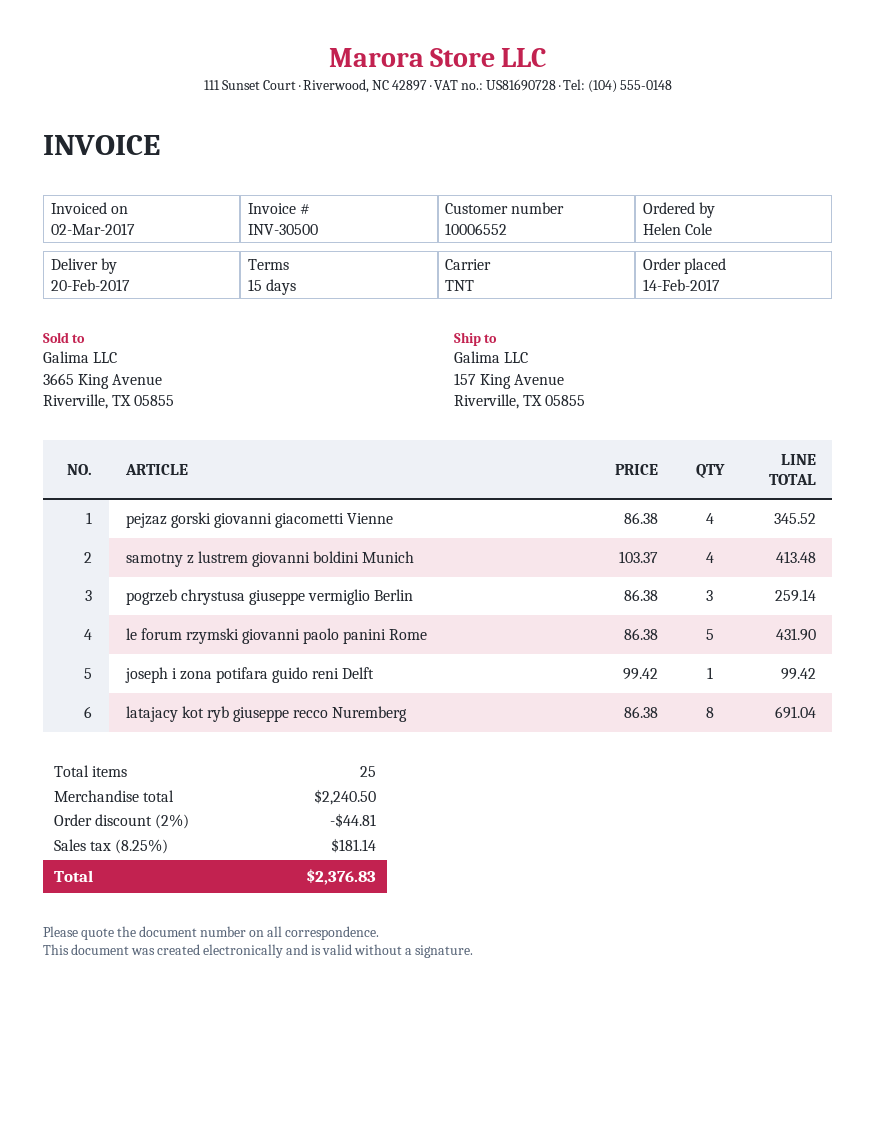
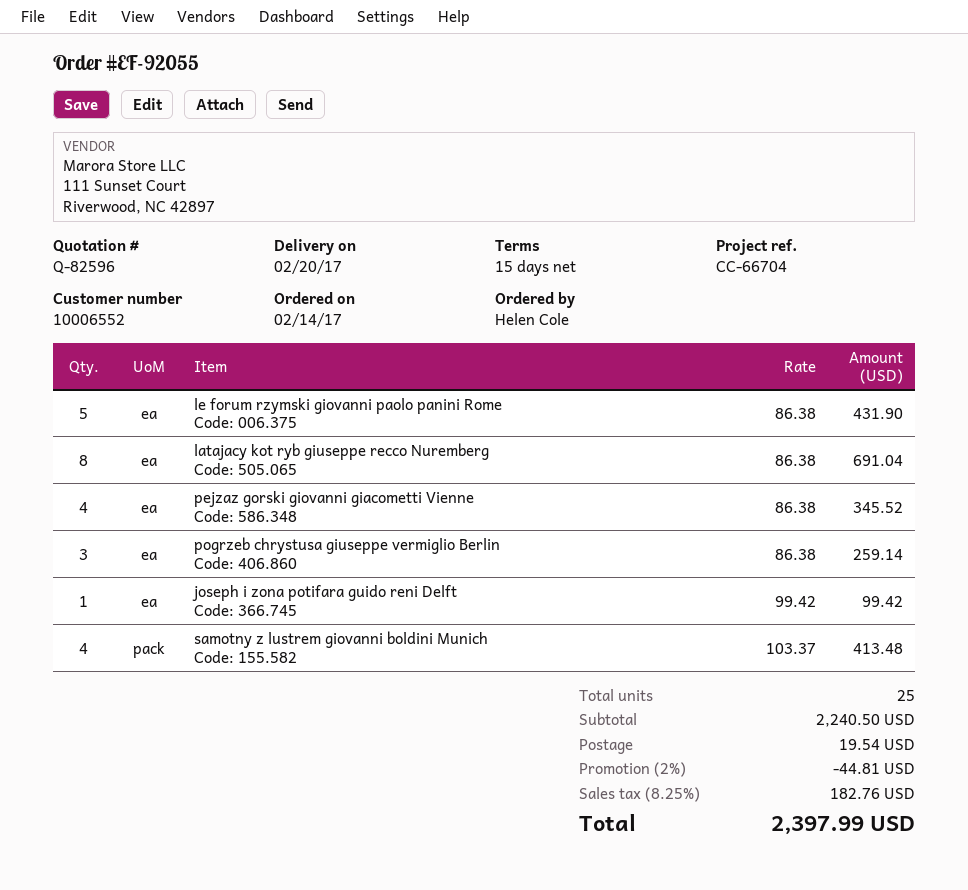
shipping: none -> 19.54
tax: 8.25% = 181.14 -> 8.25% = 182.76
total: 2376.83 -> 2397.99

